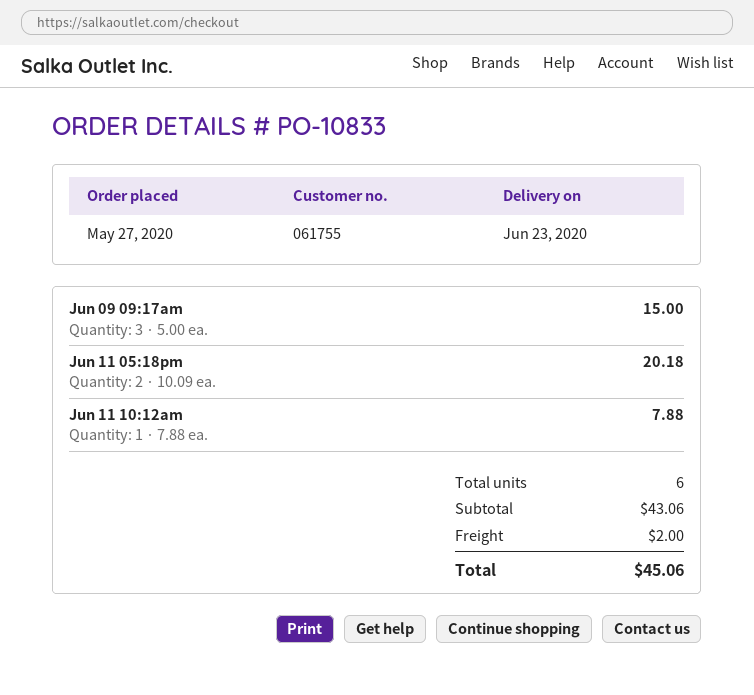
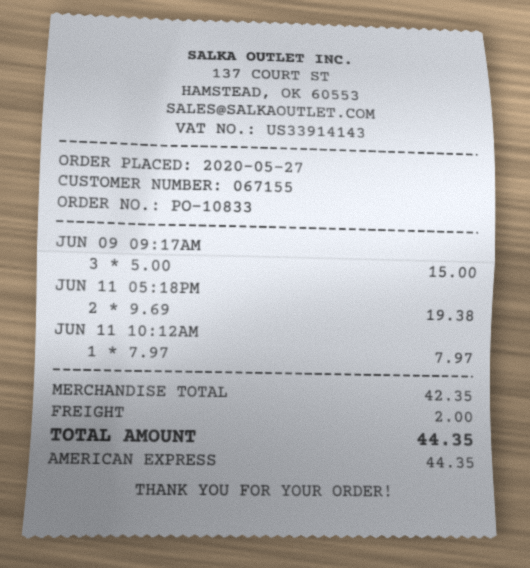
customer number: 061755 -> 067155
Jun 11 05:18pm: 2 x 10.09 = 20.18 -> 2 x 9.69 = 19.38
Jun 11 10:12am: 1 x 7.88 = 7.88 -> 1 x 7.97 = 7.97
subtotal: 43.06 -> 42.35
total: 45.06 -> 44.35

